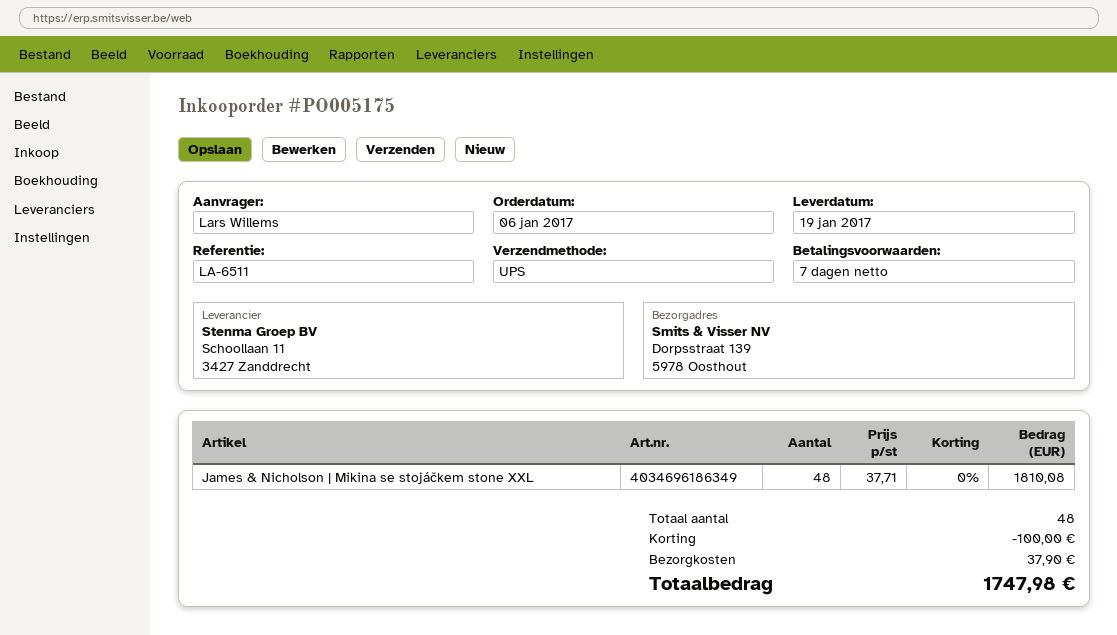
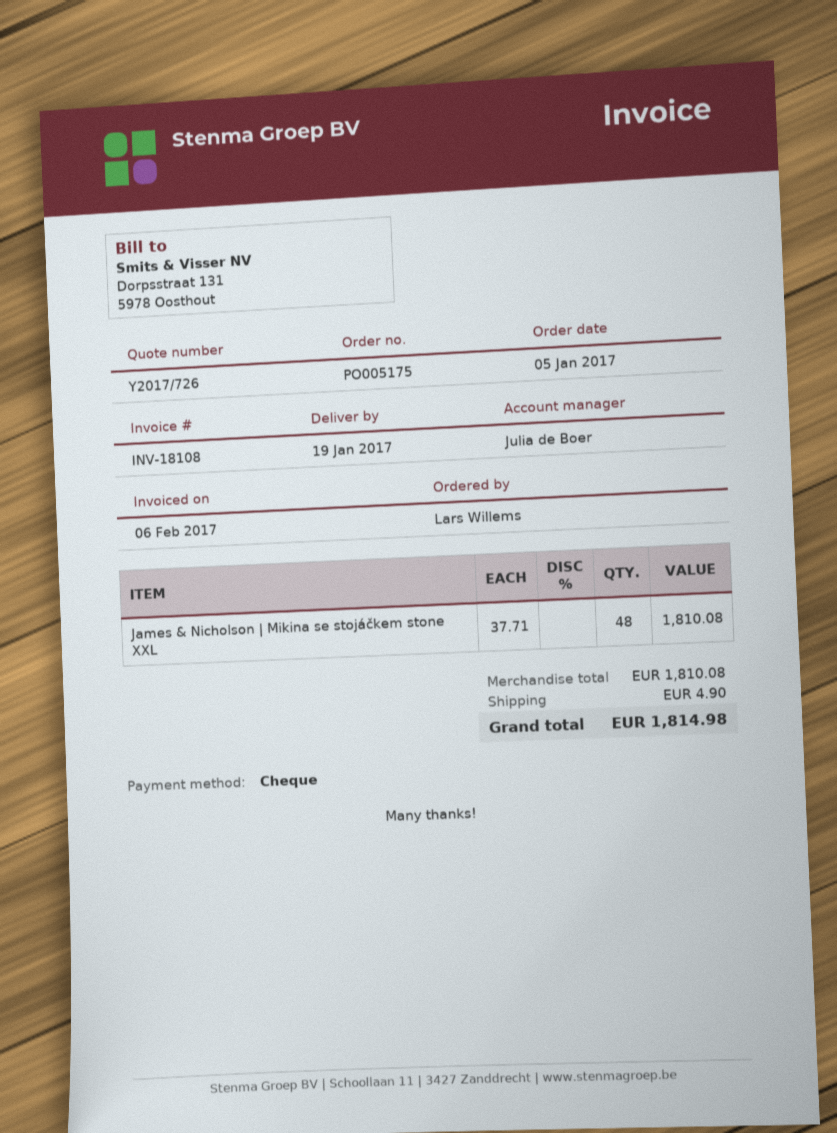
order date: 2017-01-06 -> 2017-01-05
discount: 100.00 -> none
shipping: 37.90 -> 4.90
total: 1747.98 -> 1814.98

